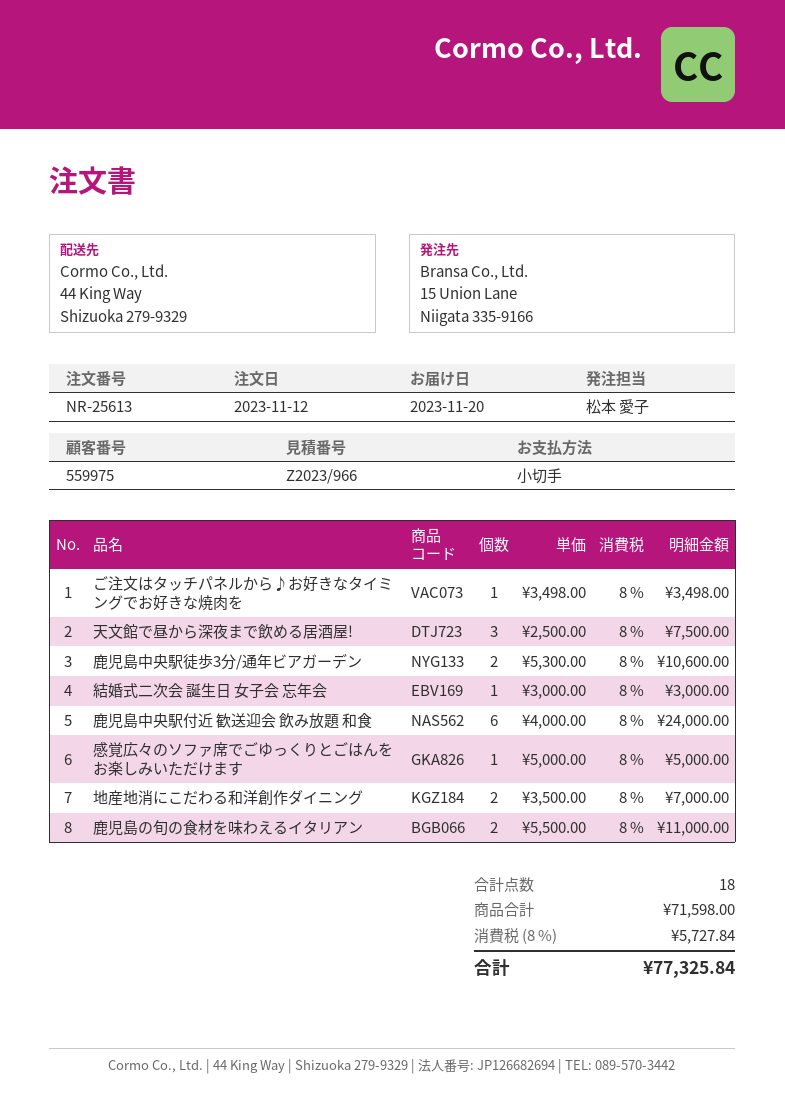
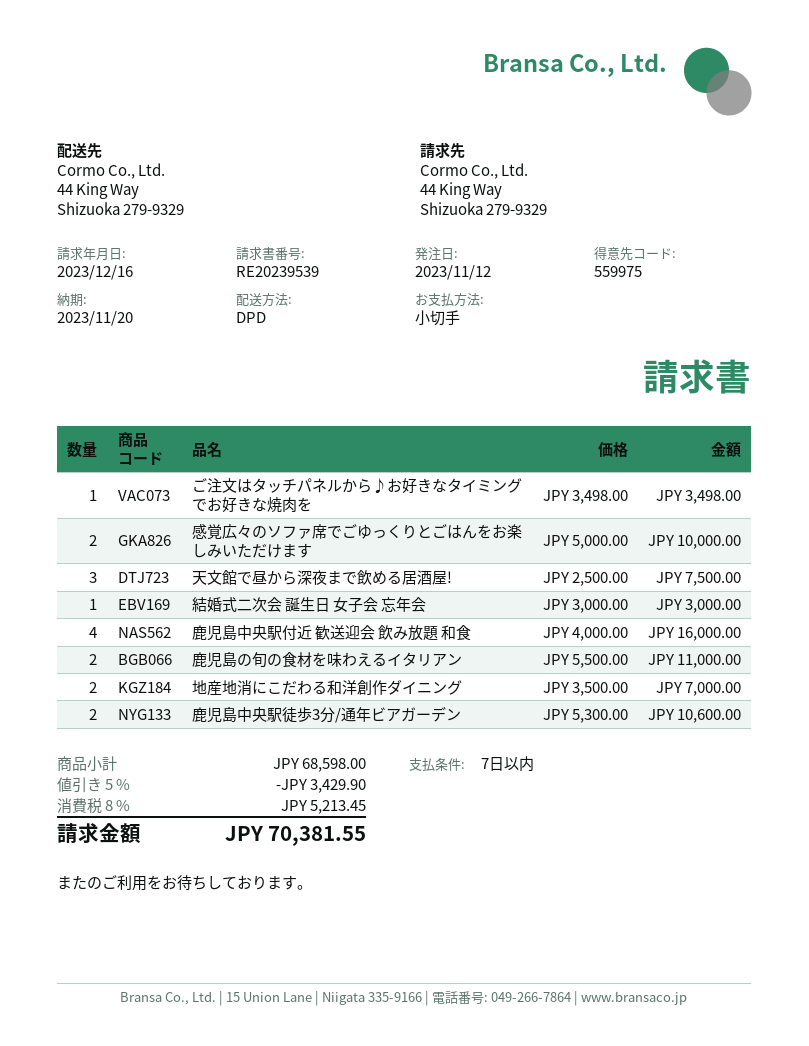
鹿児島中央駅付近 歓送迎会 飲み放題 和食: 6 x 4000.00 = 24000.00 -> 4 x 4000.00 = 16000.00
感覚広々のソファ席でごゆっくりとごはんをお楽しみいただけます: 1 x 5000.00 = 5000.00 -> 2 x 5000.00 = 10000.00
subtotal: 71598.00 -> 68598.00
discount: none -> 5% = 3429.90
tax: 8% = 5727.84 -> 8% = 5213.45
total: 77325.84 -> 70381.55

